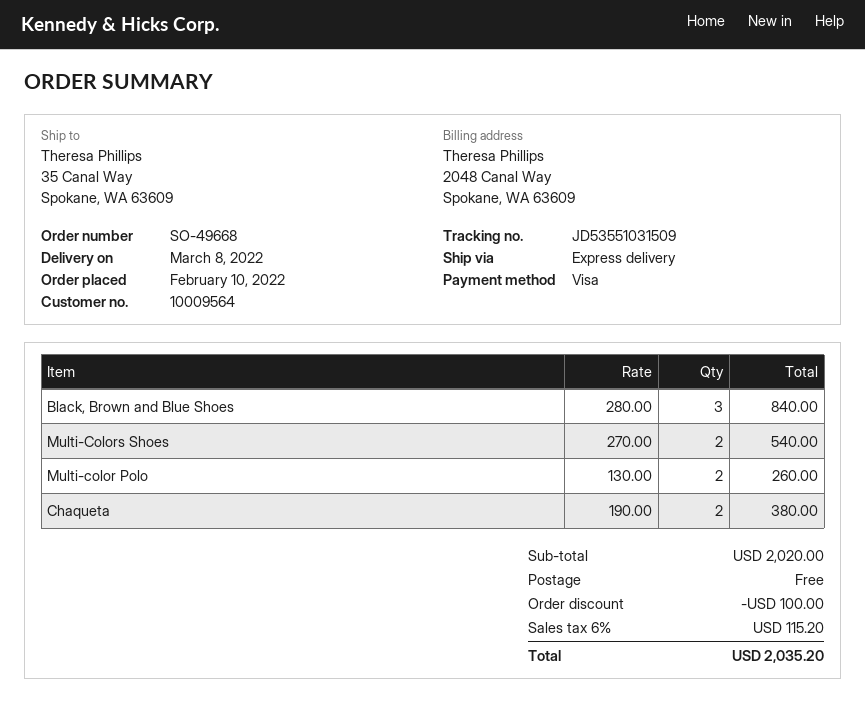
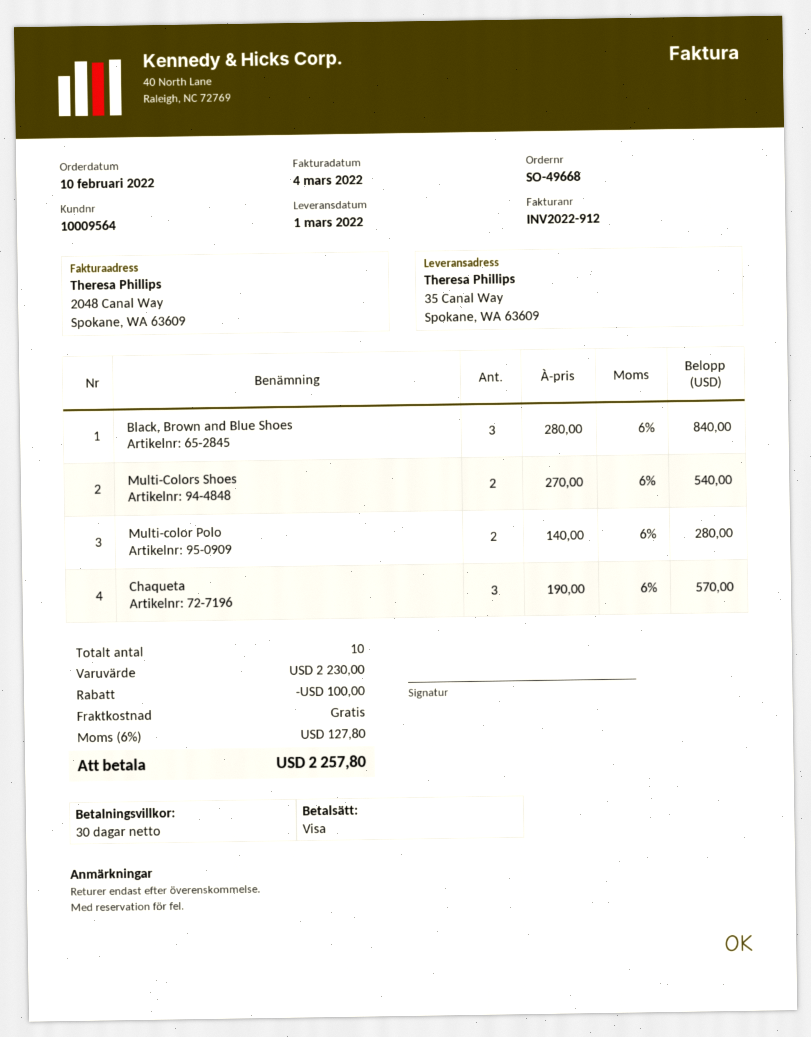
delivery date: 2022-03-08 -> 2022-03-01
Multi-color Polo: 2 x 130.00 = 260.00 -> 2 x 140.00 = 280.00
Chaqueta: 2 x 190.00 = 380.00 -> 3 x 190.00 = 570.00
subtotal: 2020.00 -> 2230.00
tax: 6% = 115.20 -> 6% = 127.80
total: 2035.20 -> 2257.80

